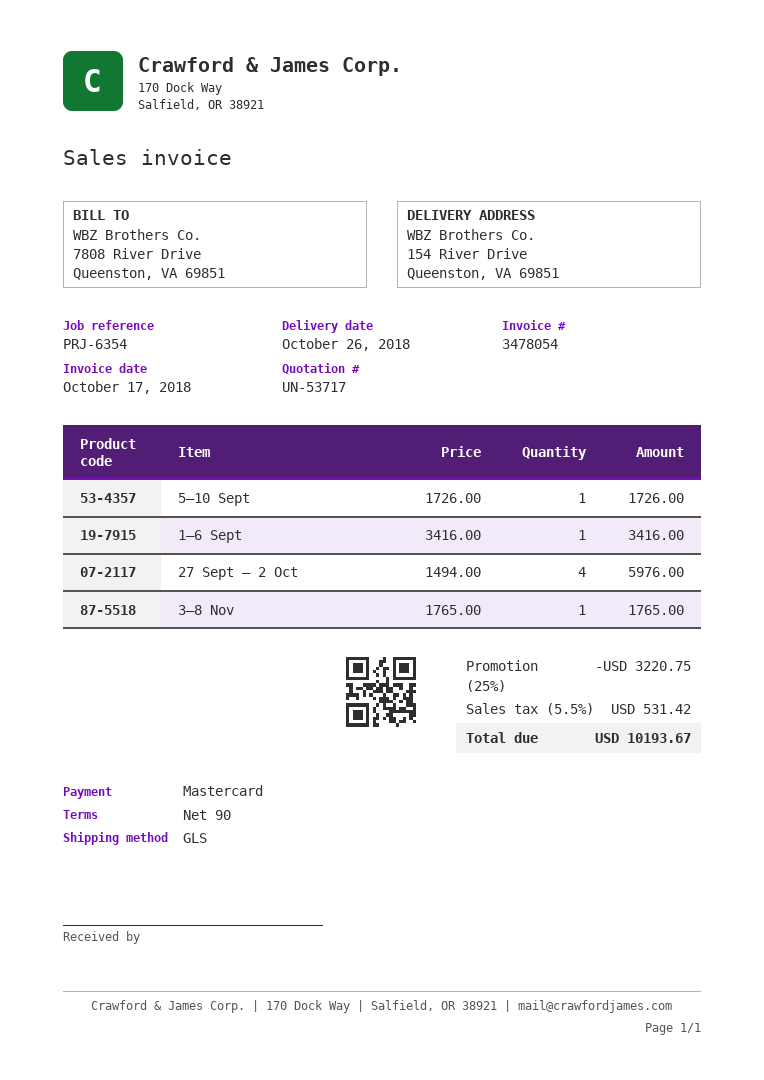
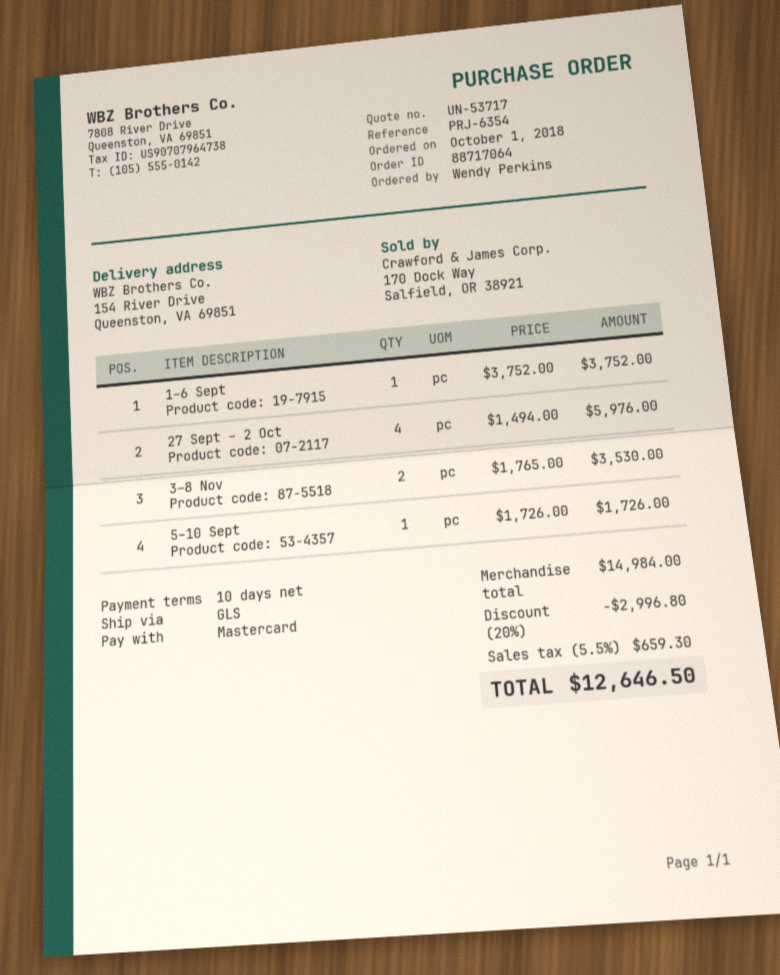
payment terms: 90 days -> 10 days
1–6 Sept: 1 x 3416.00 = 3416.00 -> 1 x 3752.00 = 3752.00
3–8 Nov: 1 x 1765.00 = 1765.00 -> 2 x 1765.00 = 3530.00
discount: 25% = 3220.75 -> 20% = 2996.80
tax: 5.5% = 531.42 -> 5.5% = 659.30
total: 10193.67 -> 12646.50

